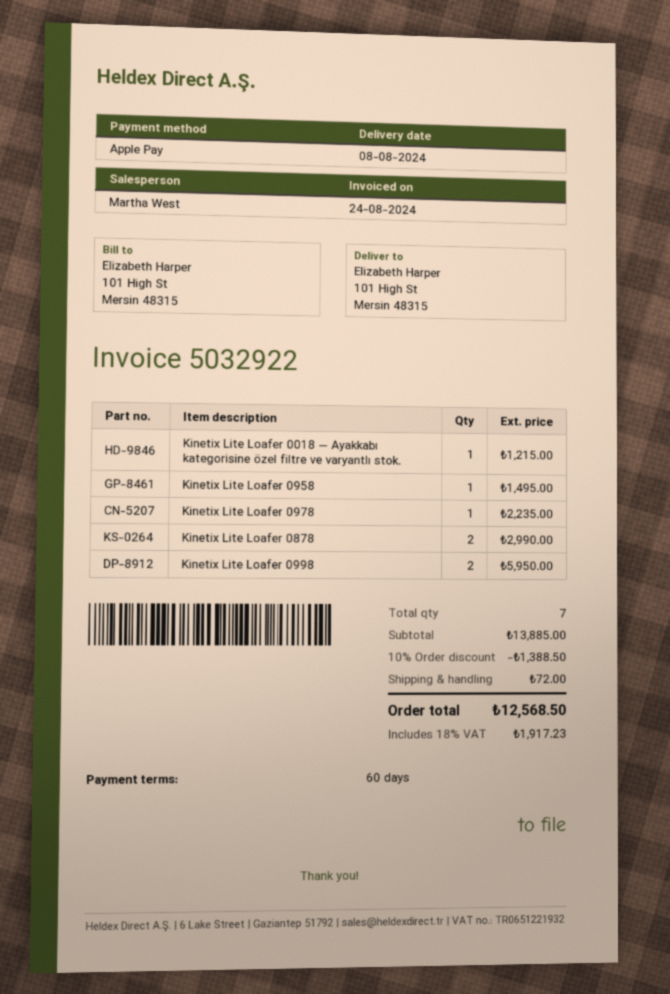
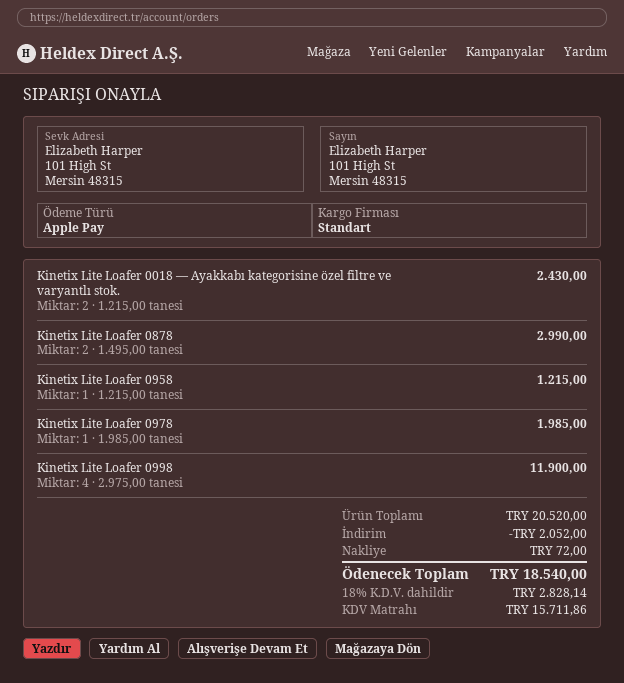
Kinetix Lite Loafer 0018 — Ayakkabı kategorisine özel filtre ve varyantlı stok.: 1 for 1215.00 -> 2 for 2430.00
Kinetix Lite Loafer 0958: 1 for 1495.00 -> 1 for 1215.00
Kinetix Lite Loafer 0978: 1 for 2235.00 -> 1 for 1985.00
Kinetix Lite Loafer 0998: 2 for 5950.00 -> 4 for 11900.00
subtotal: 13885.00 -> 20520.00
discount: 1388.50 -> 2052.00
tax: 18% = 1917.23 -> 18% = 2828.14
total: 12568.50 -> 18540.00

